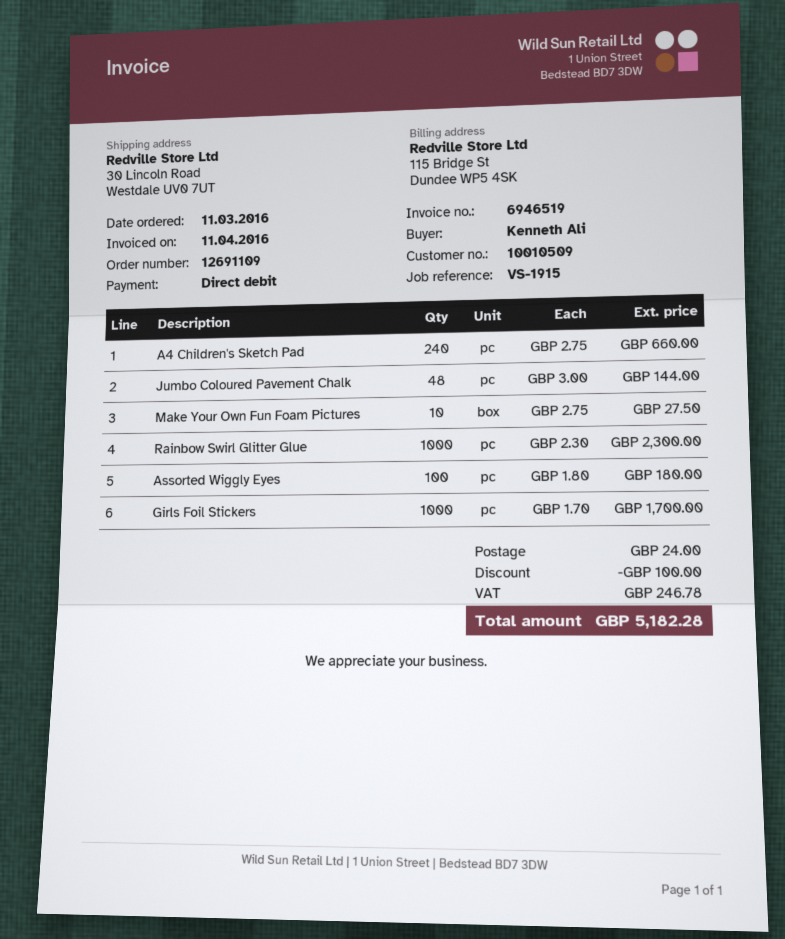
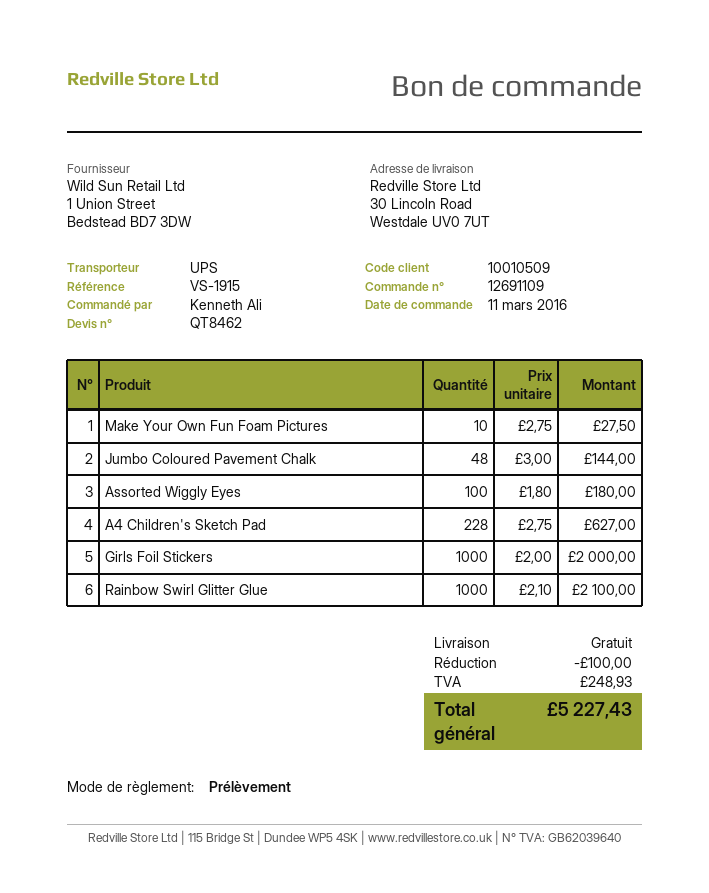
A4 Children's Sketch Pad: 240 x 2.75 = 660.00 -> 228 x 2.75 = 627.00
Rainbow Swirl Glitter Glue: 1000 x 2.30 = 2300.00 -> 1000 x 2.10 = 2100.00
Girls Foil Stickers: 1000 x 1.70 = 1700.00 -> 1000 x 2.00 = 2000.00
shipping: 24.00 -> 0.00
tax: 246.78 -> 248.93
total: 5182.28 -> 5227.43

